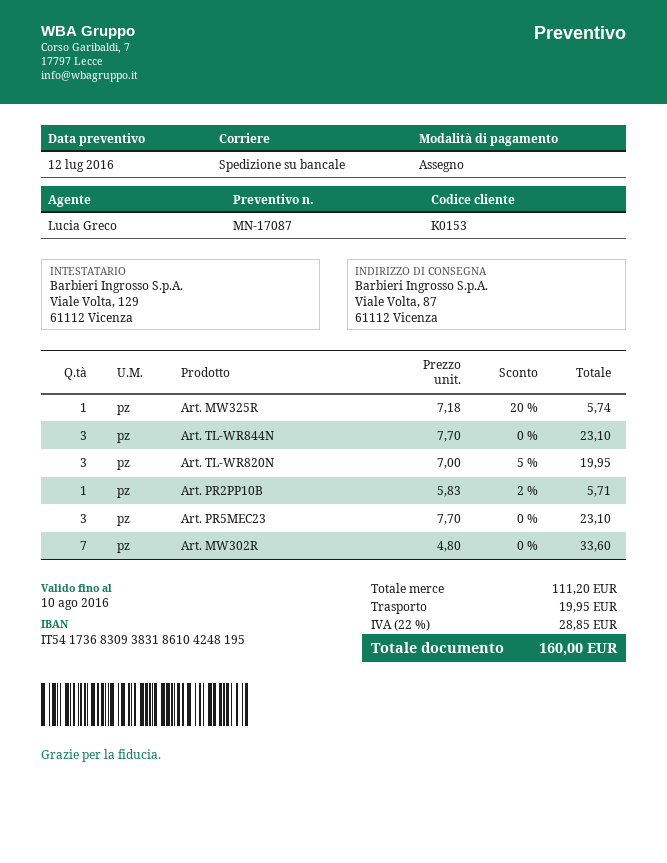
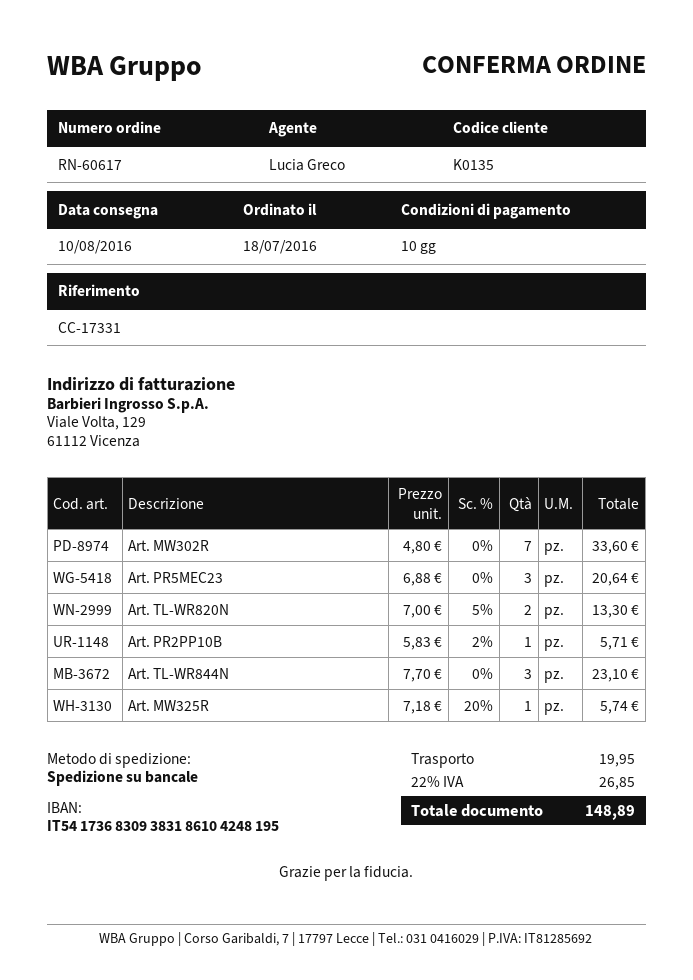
customer number: K0153 -> K0135
Art. TL-WR820N: 3 x 7.00 - 5% = 19.95 -> 2 x 7.00 - 5% = 13.30
Art. PR5MEC23: 3 x 7.70 = 23.10 -> 3 x 6.88 = 20.64
tax: 22% = 28.85 -> 22% = 26.85
total: 160.00 -> 148.89

